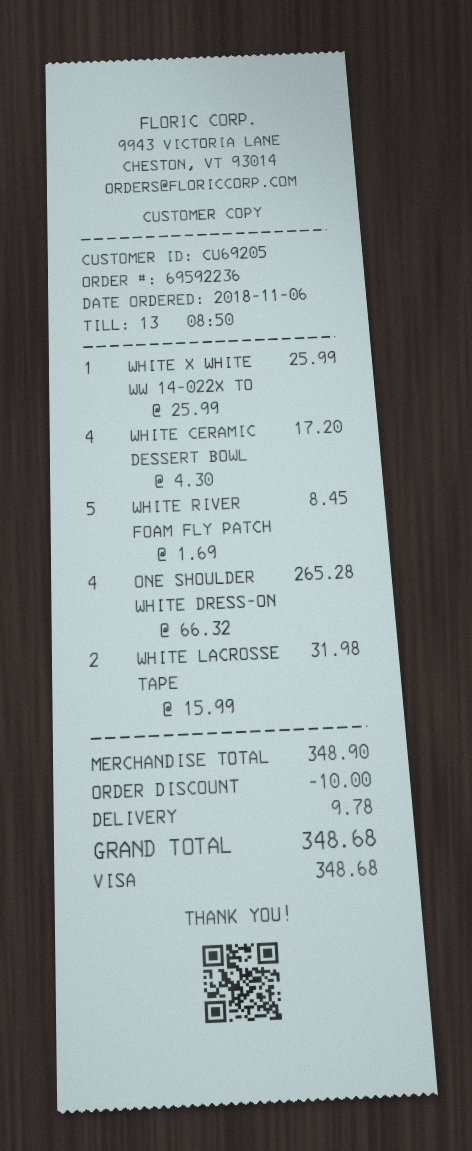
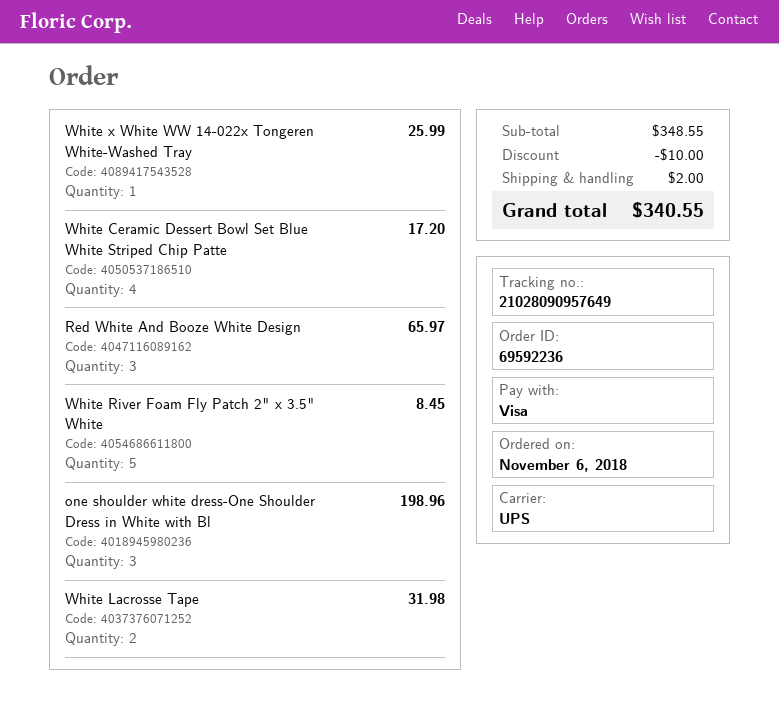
ONE SHOULDER WHITE DRESS-ON: 4 for 265.28 -> 3 for 198.96
Red White And Booze White Design: none -> 3 for 65.97
subtotal: 348.90 -> 348.55
shipping: 9.78 -> 2.00
total: 348.68 -> 340.55

